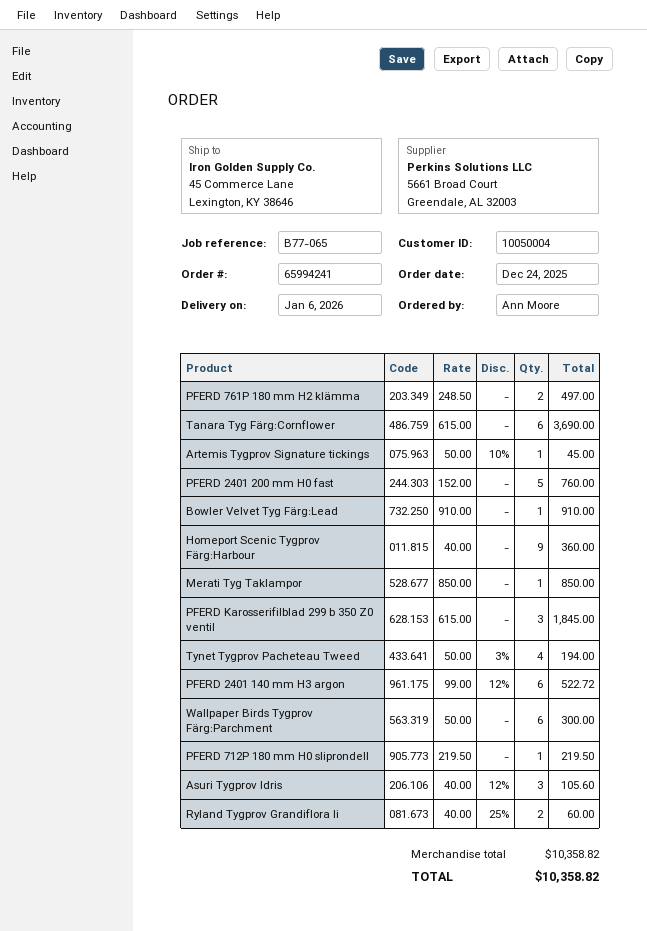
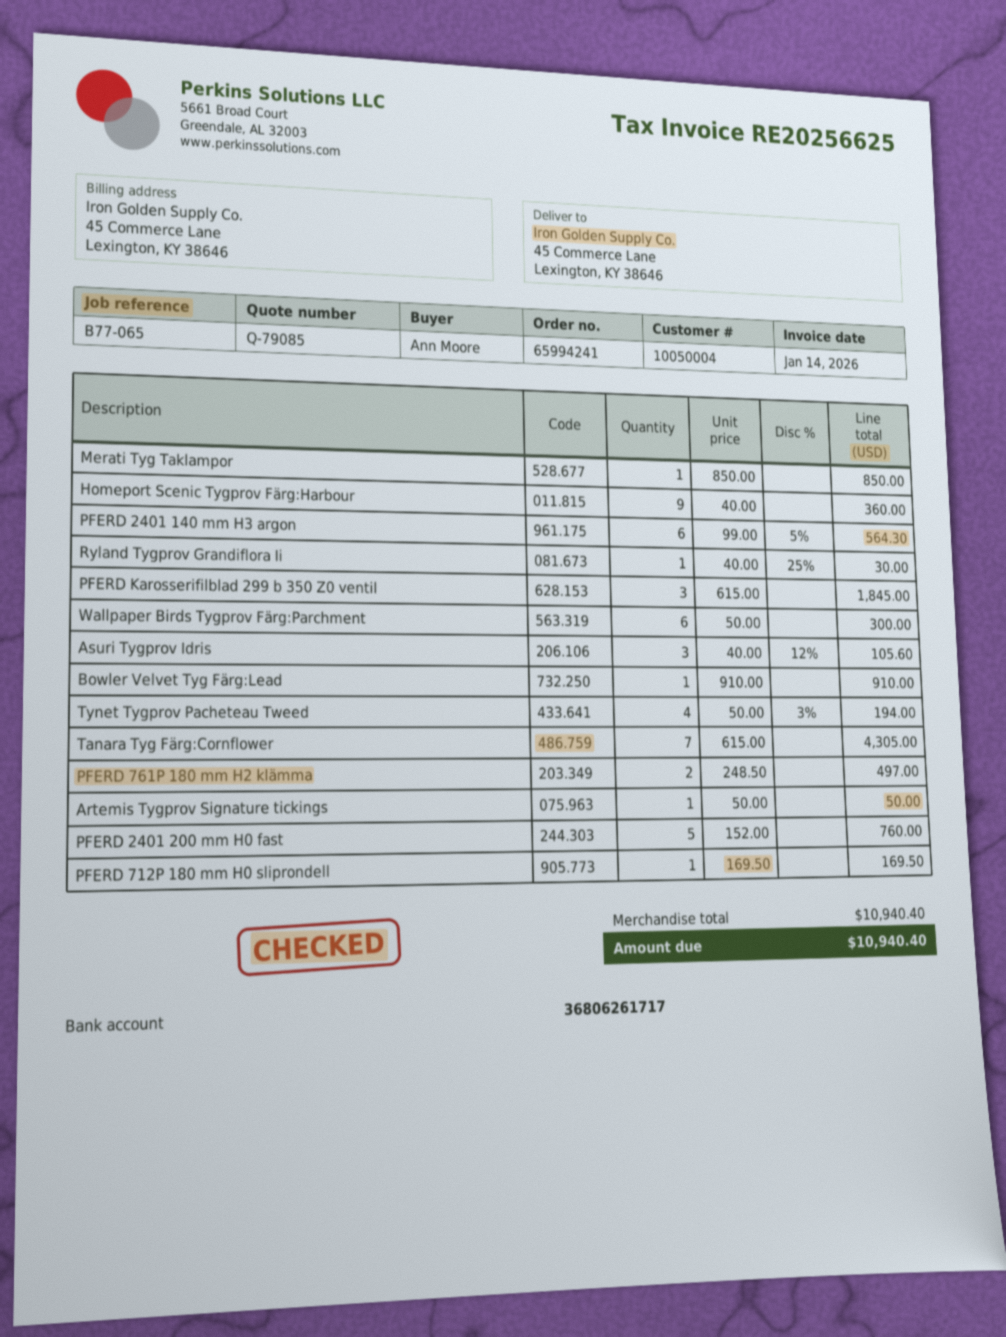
Tanara Tyg Färg:Cornflower: 6 x 615.00 = 3690.00 -> 7 x 615.00 = 4305.00
Artemis Tygprov Signature tickings: 1 x 50.00 - 10% = 45.00 -> 1 x 50.00 = 50.00
PFERD 2401 140 mm H3 argon: 6 x 99.00 - 12% = 522.72 -> 6 x 99.00 - 5% = 564.30
PFERD 712P 180 mm H0 sliprondell: 1 x 219.50 = 219.50 -> 1 x 169.50 = 169.50
Ryland Tygprov Grandiflora Ii: 2 x 40.00 - 25% = 60.00 -> 1 x 40.00 - 25% = 30.00
subtotal: 10358.82 -> 10940.40
total: 10358.82 -> 10940.40

